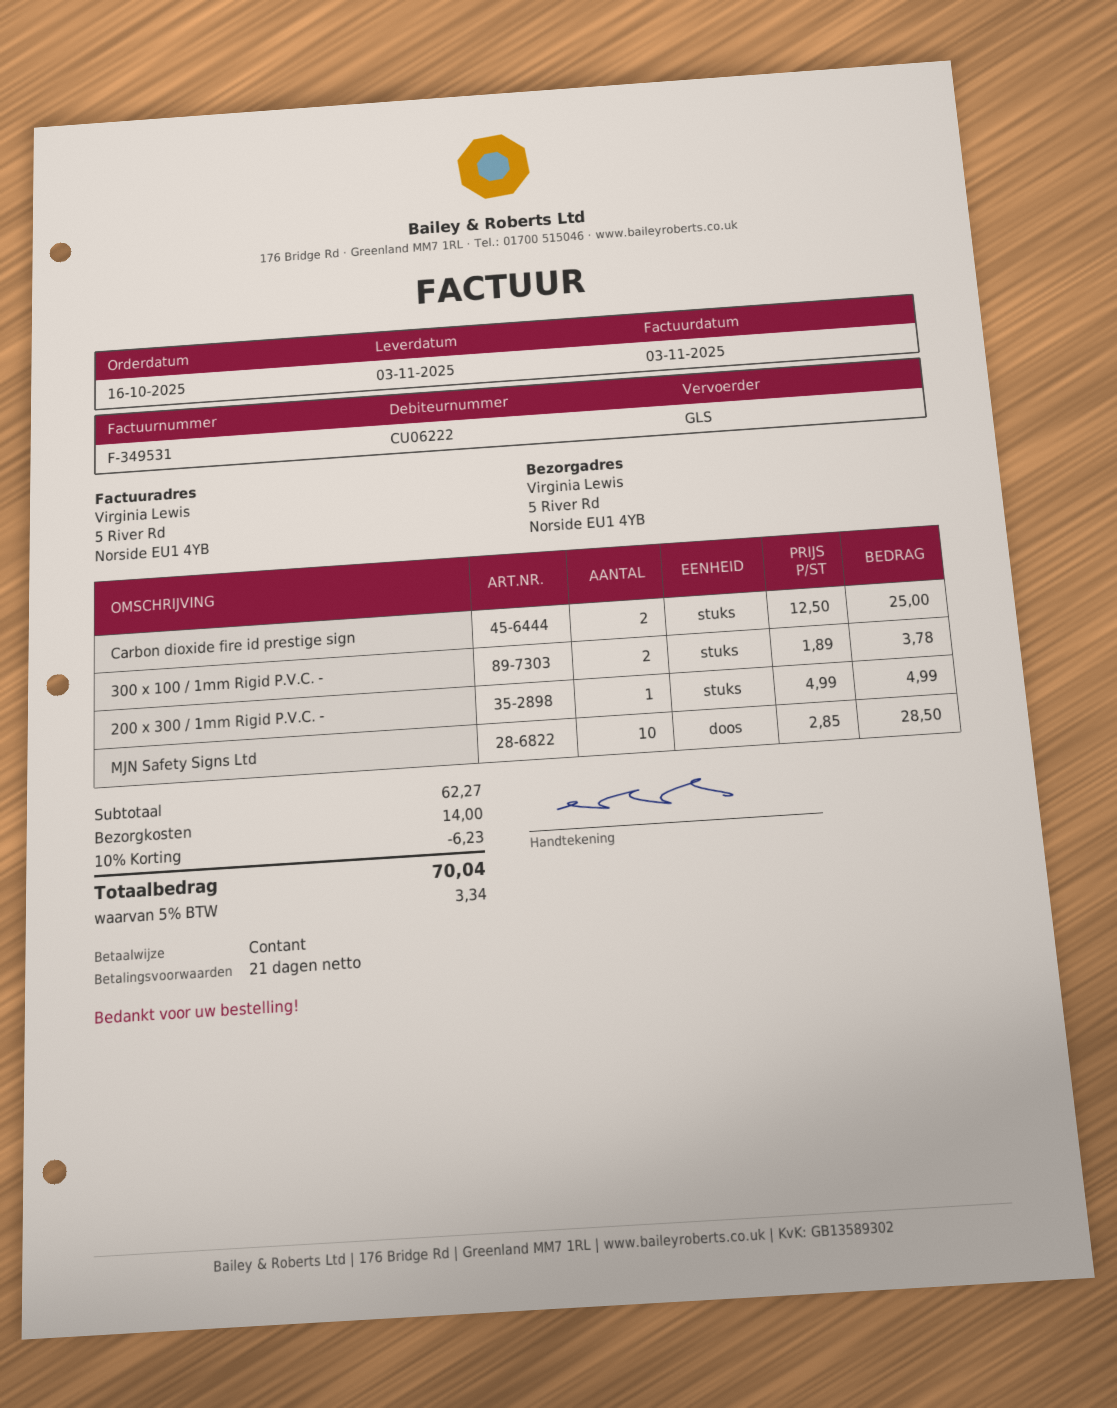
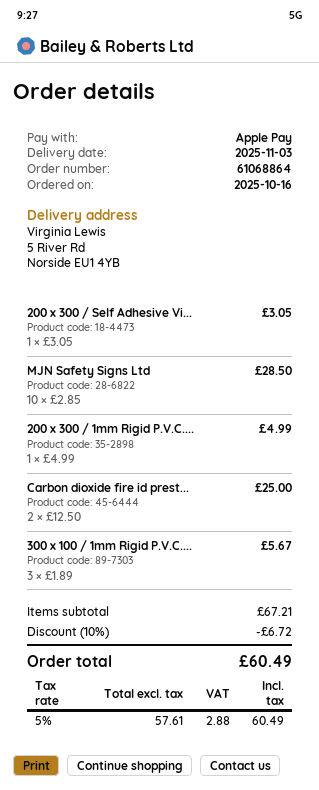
payment method: cash -> Apple Pay
300 x 100 / 1mm Rigid P.V.C. -: 2 x 1.89 = 3.78 -> 3 x 1.89 = 5.67
200 x 300 / Self Adhesive Vi...: none -> 1 x 3.05 = 3.05
subtotal: 62.27 -> 67.21
discount: 10% = 6.23 -> 10% = 6.72
shipping: 14.00 -> none
tax: 5% = 3.34 -> 5% = 2.88
total: 70.04 -> 60.49

